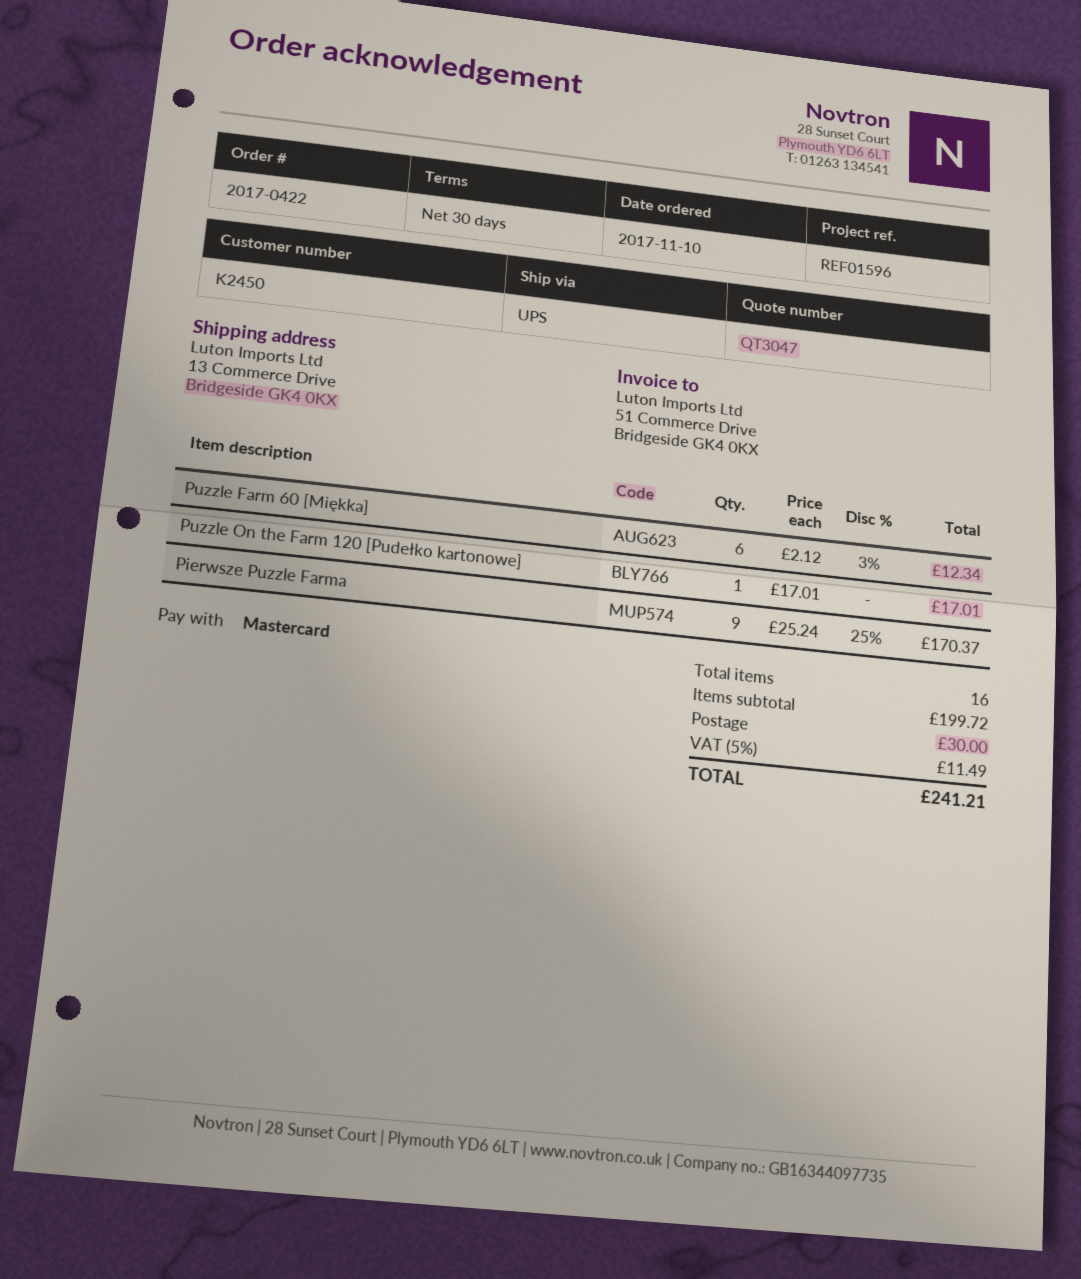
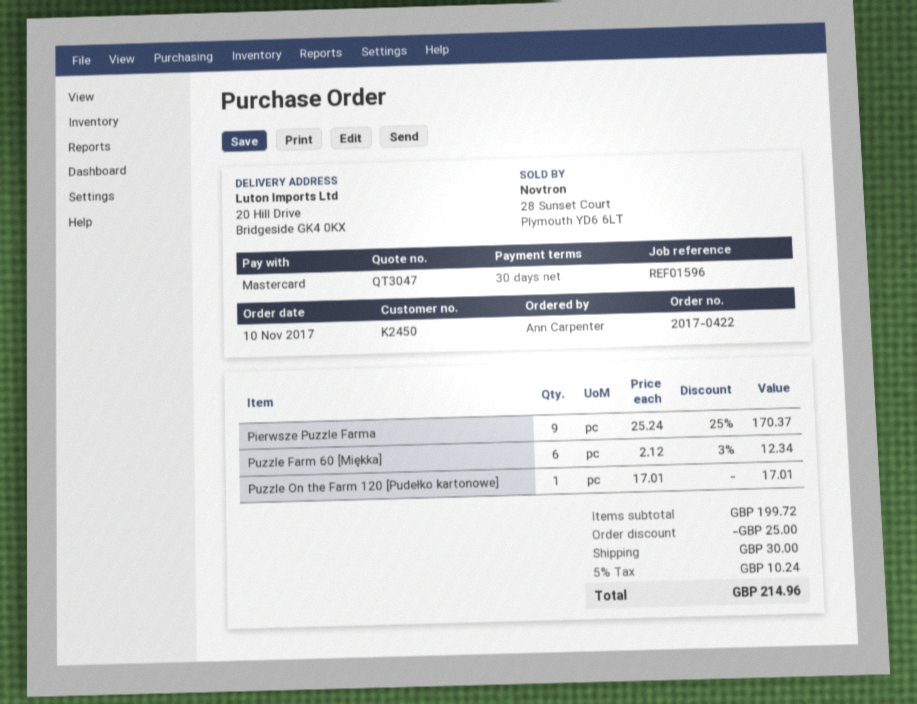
ship to: 13 Commerce Drive, Bridgeside GK4 0KX -> 20 Hill Drive, Bridgeside GK4 0KX
discount: none -> 25.00
tax: 5% = 11.49 -> 5% = 10.24
total: 241.21 -> 214.96

